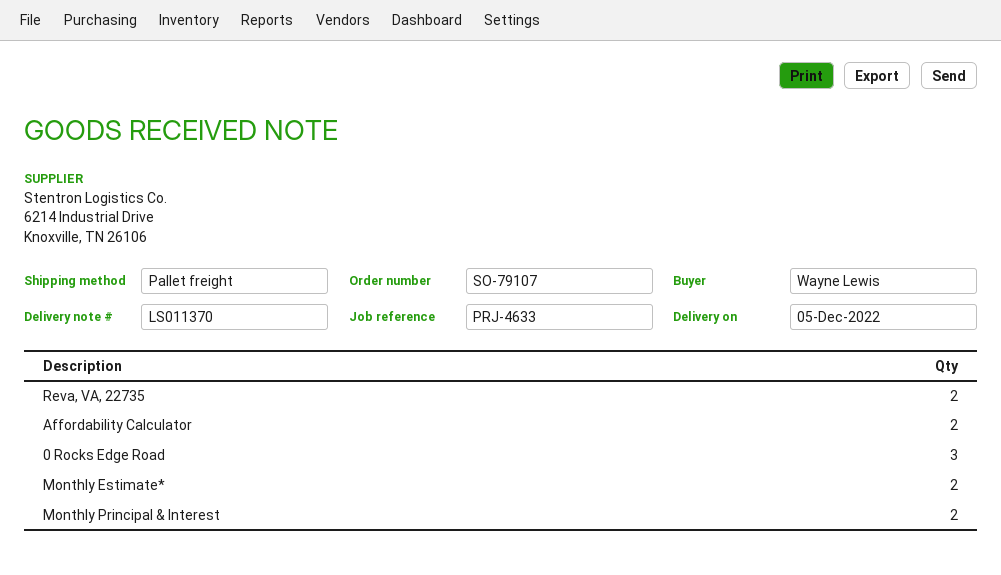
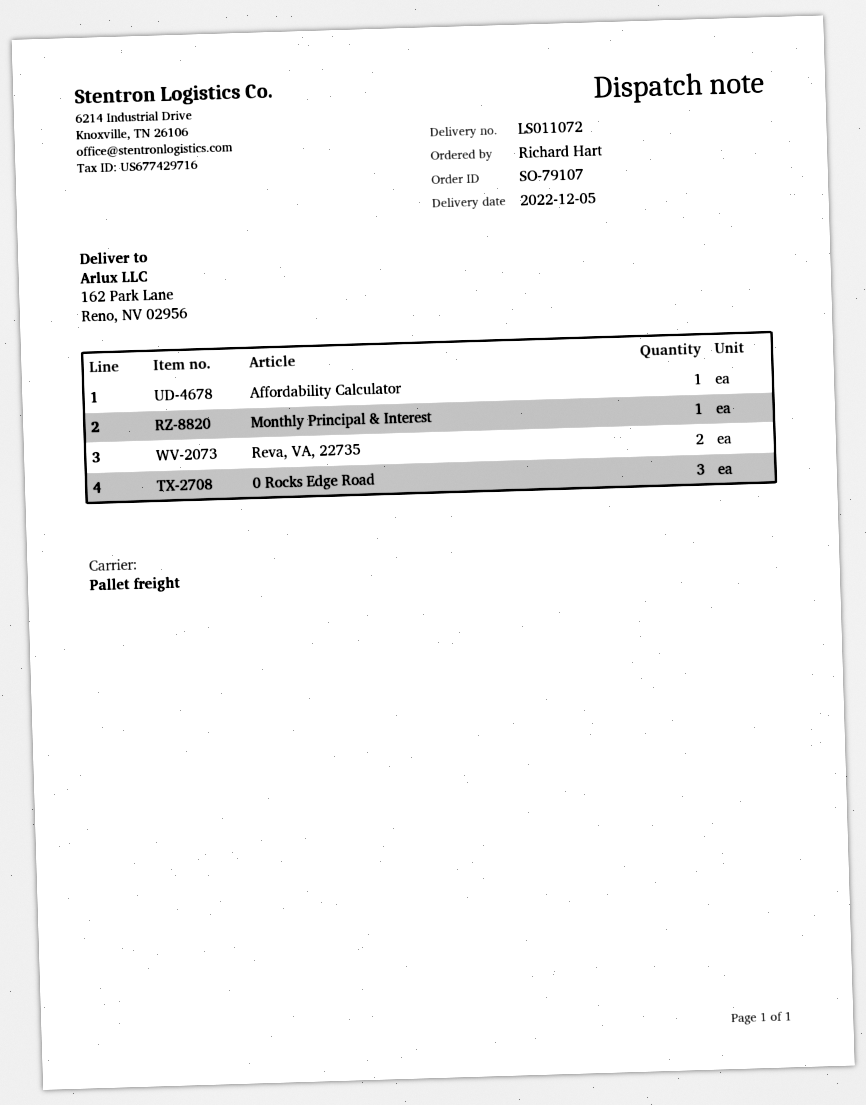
delivery note number: LS011370 -> LS011072
ordered by: Wayne Lewis -> Richard Hart
Affordability Calculator: 2 -> 1
Monthly Estimate*: 2 -> none
Monthly Principal & Interest: 2 -> 1

